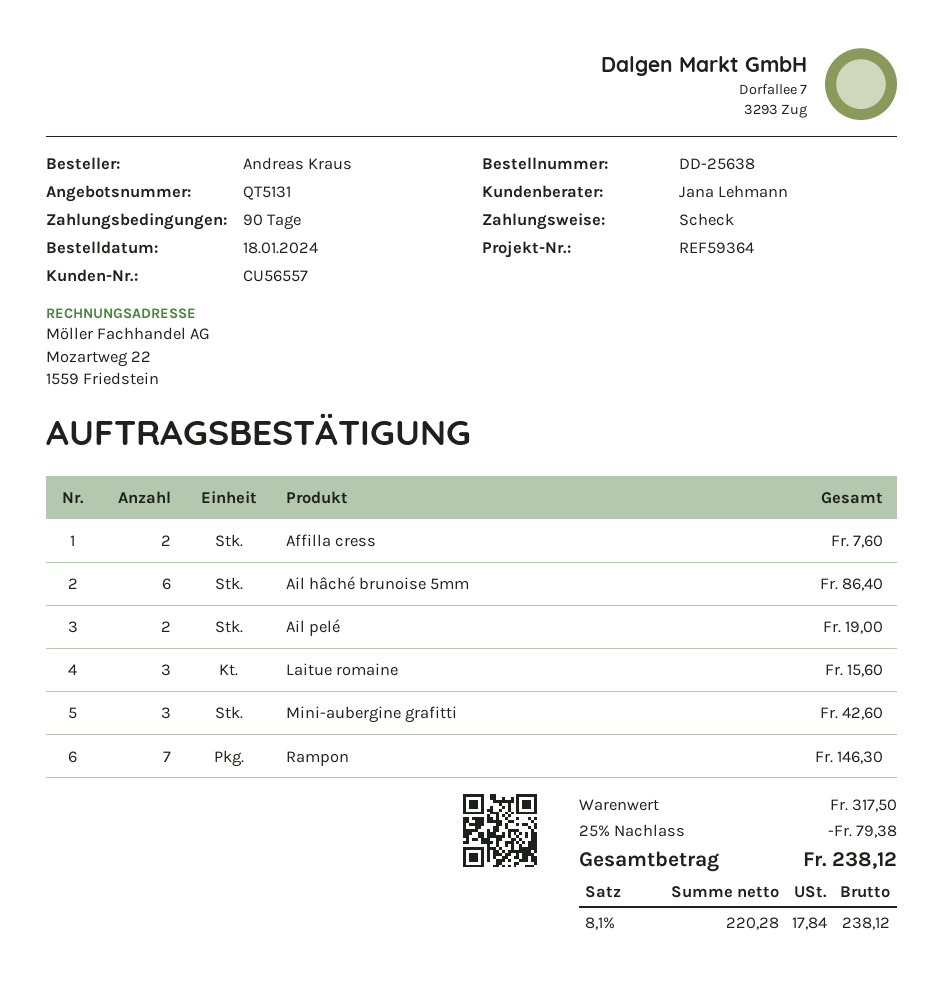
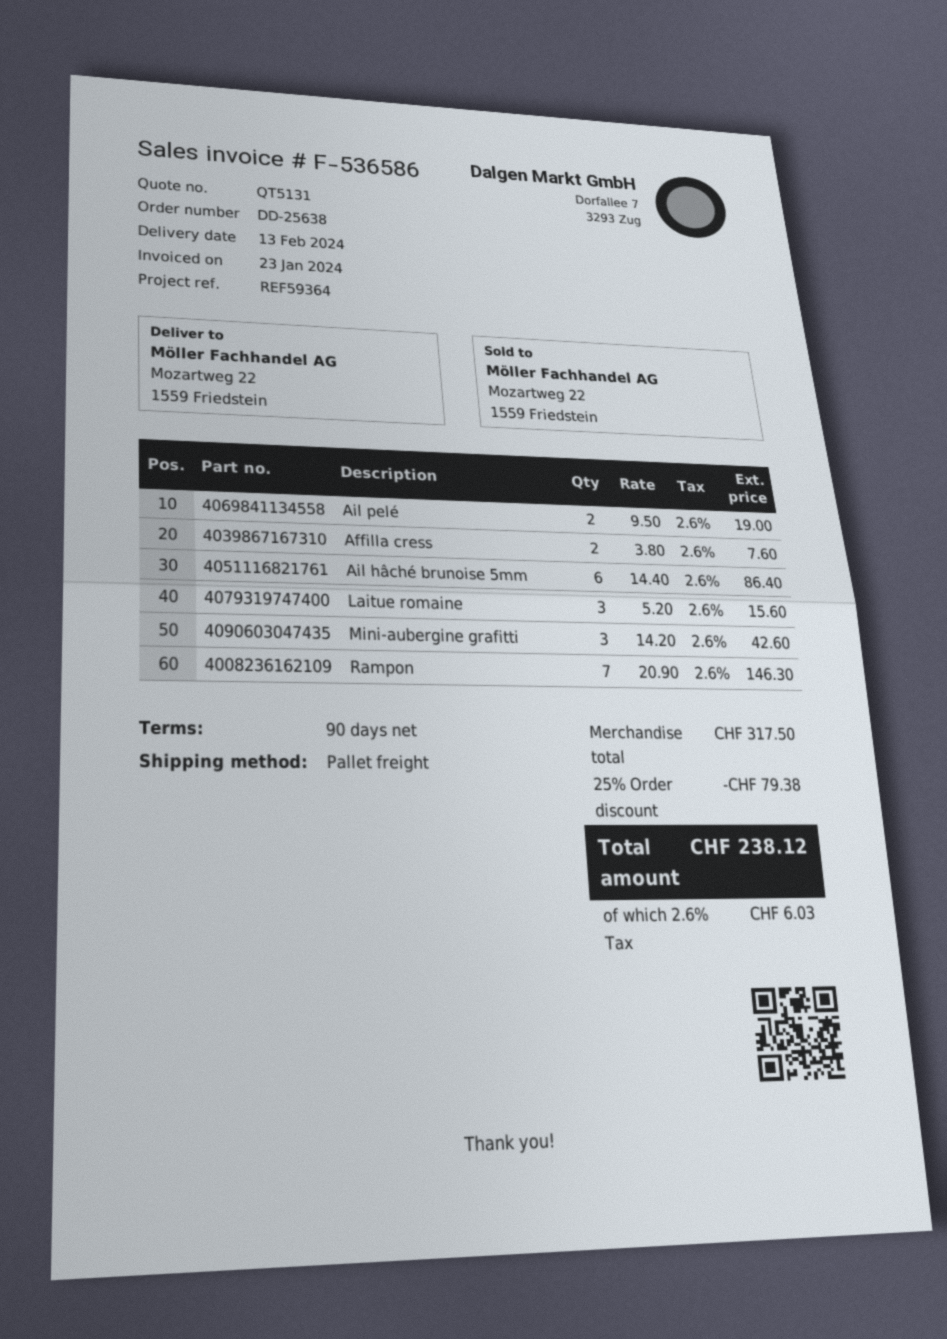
tax: 8.1% = 17.84 -> 2.6% = 6.03

